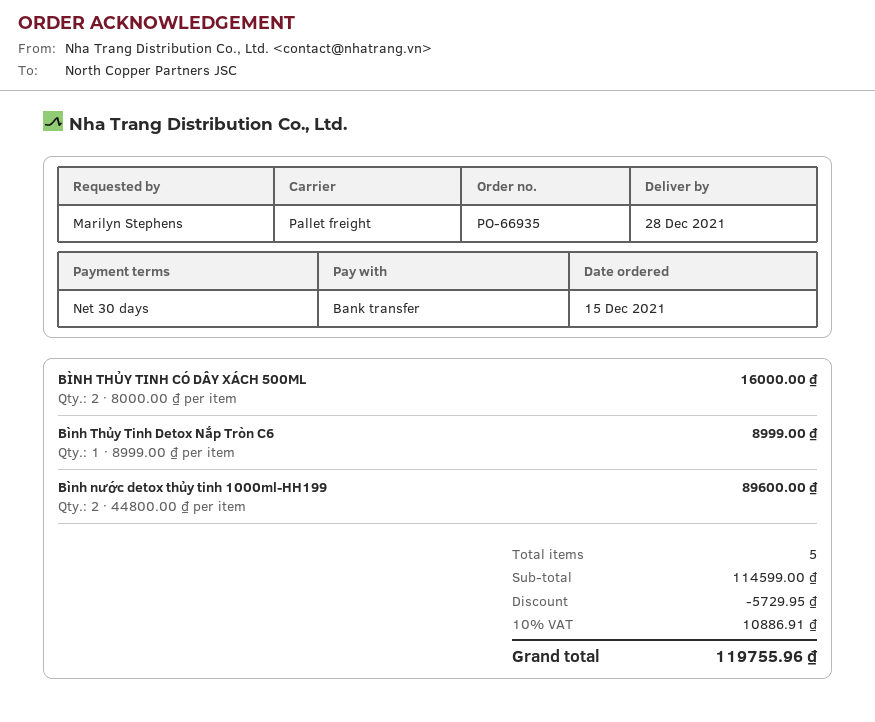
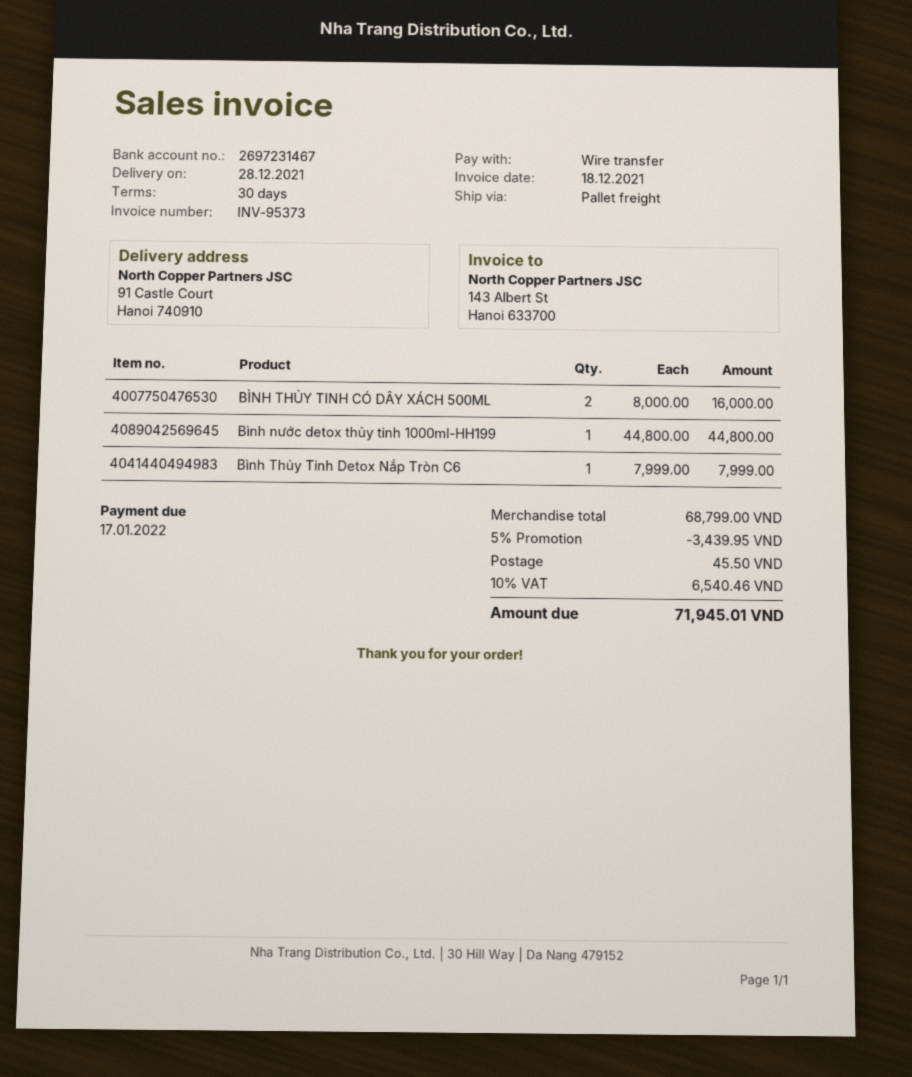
Bình Thủy Tinh Detox Nắp Tròn C6: 1 x 8999.00 = 8999.00 -> 1 x 7999.00 = 7999.00
Bình nước detox thủy tinh 1000ml-HH199: 2 x 44800.00 = 89600.00 -> 1 x 44800.00 = 44800.00
subtotal: 114599.00 -> 68799.00
discount: 5729.95 -> 3439.95
shipping: none -> 45.50
tax: 10% = 10886.91 -> 10% = 6540.46
total: 119755.96 -> 71945.01

